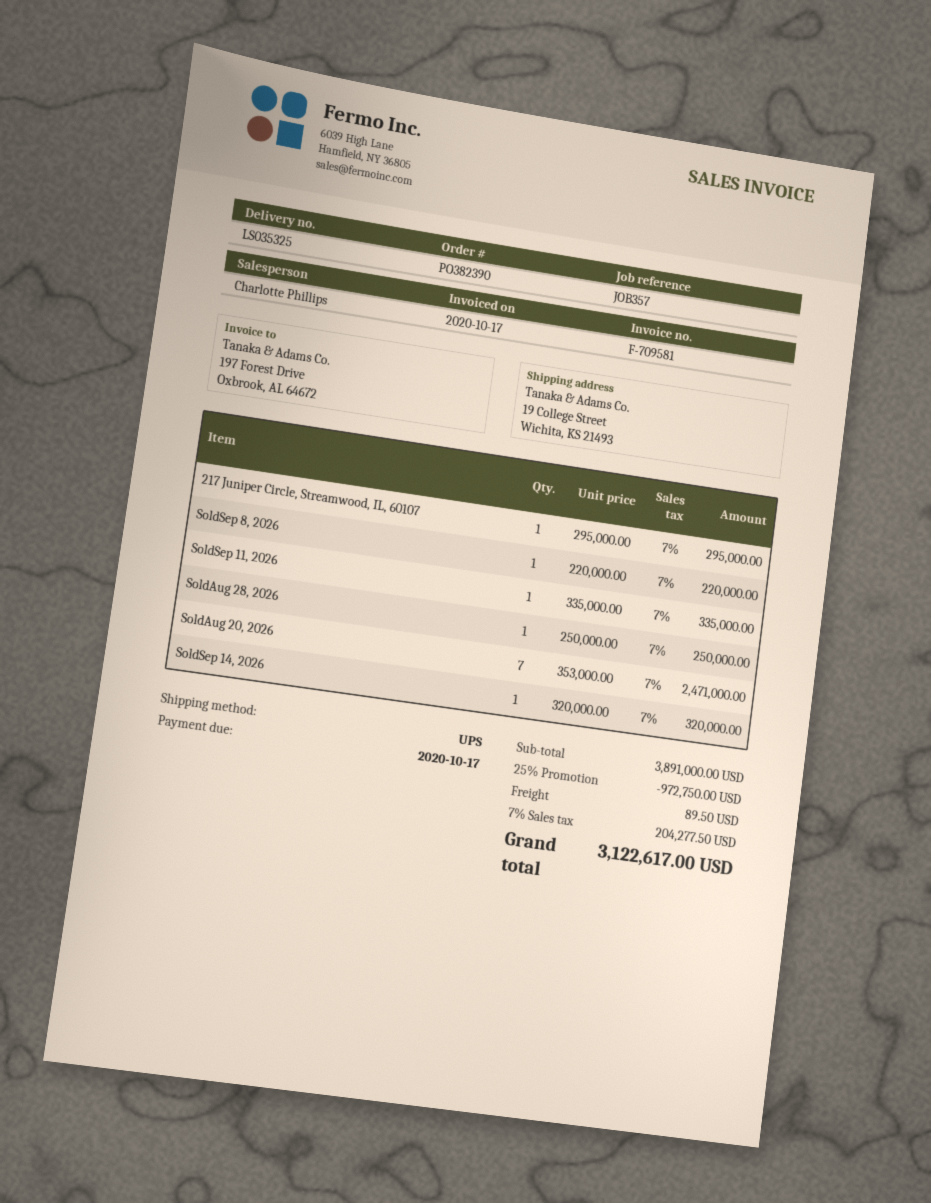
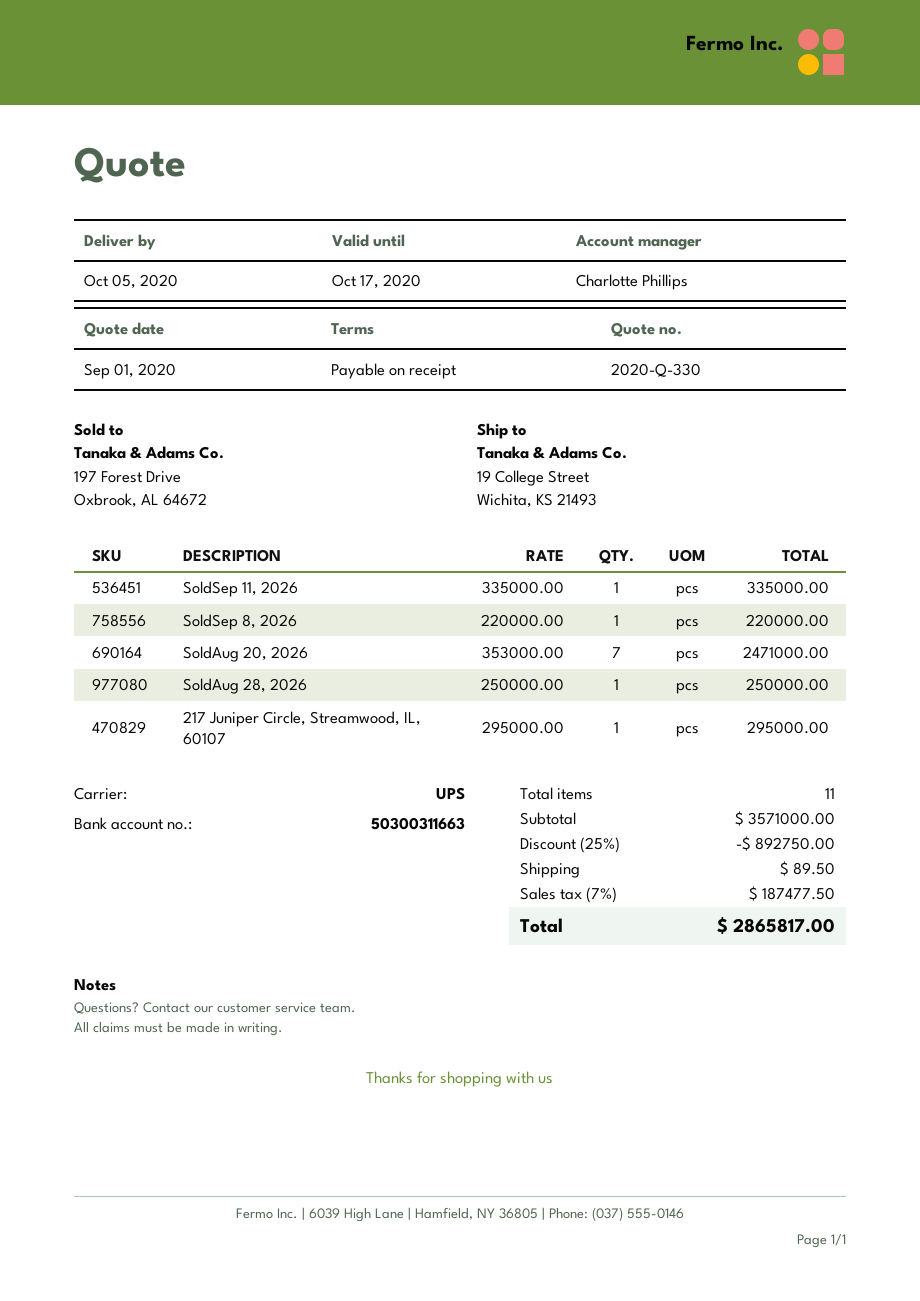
SoldSep 14, 2026: 1 x 320000.00 = 320000.00 -> none
subtotal: 3891000.00 -> 3571000.00
discount: 25% = 972750.00 -> 25% = 892750.00
tax: 7% = 204277.50 -> 7% = 187477.50
total: 3122617.00 -> 2865817.00

